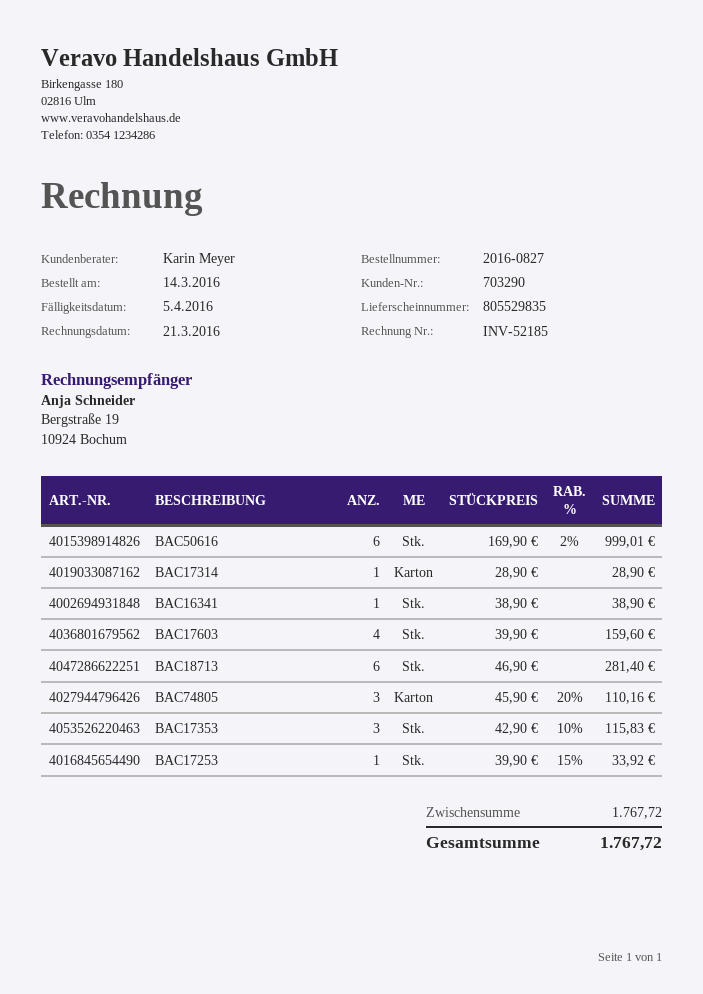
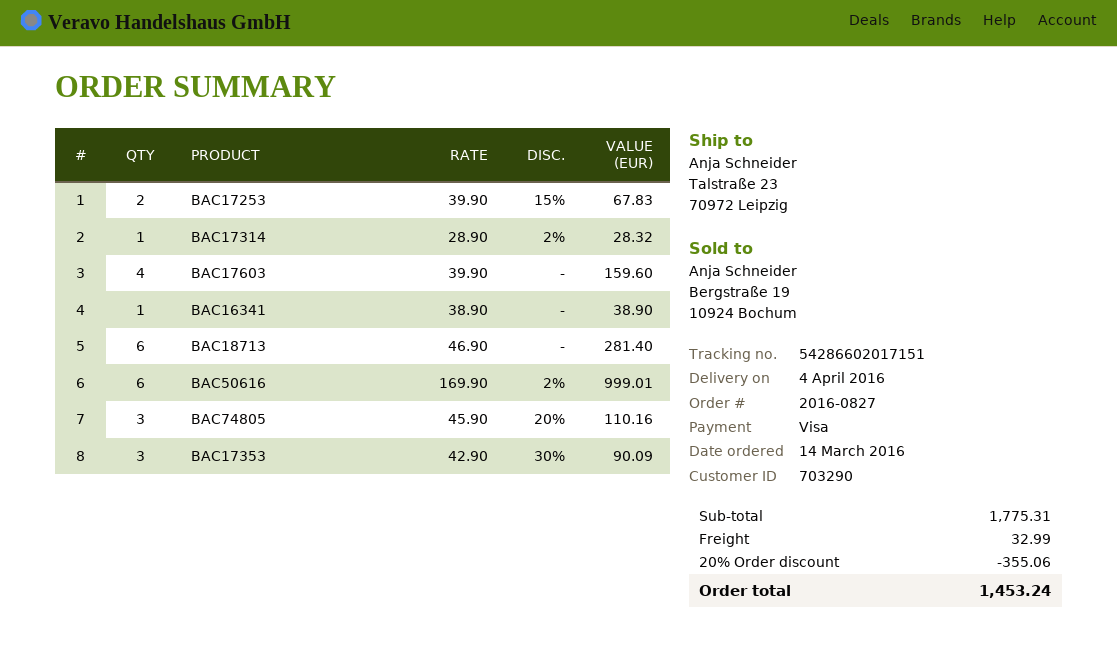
BAC17314: 1 x 28.90 = 28.90 -> 1 x 28.90 - 2% = 28.32
BAC17353: 3 x 42.90 - 10% = 115.83 -> 3 x 42.90 - 30% = 90.09
BAC17253: 1 x 39.90 - 15% = 33.92 -> 2 x 39.90 - 15% = 67.83
subtotal: 1767.72 -> 1775.31
discount: none -> 20% = 355.06
shipping: none -> 32.99
total: 1767.72 -> 1453.24

